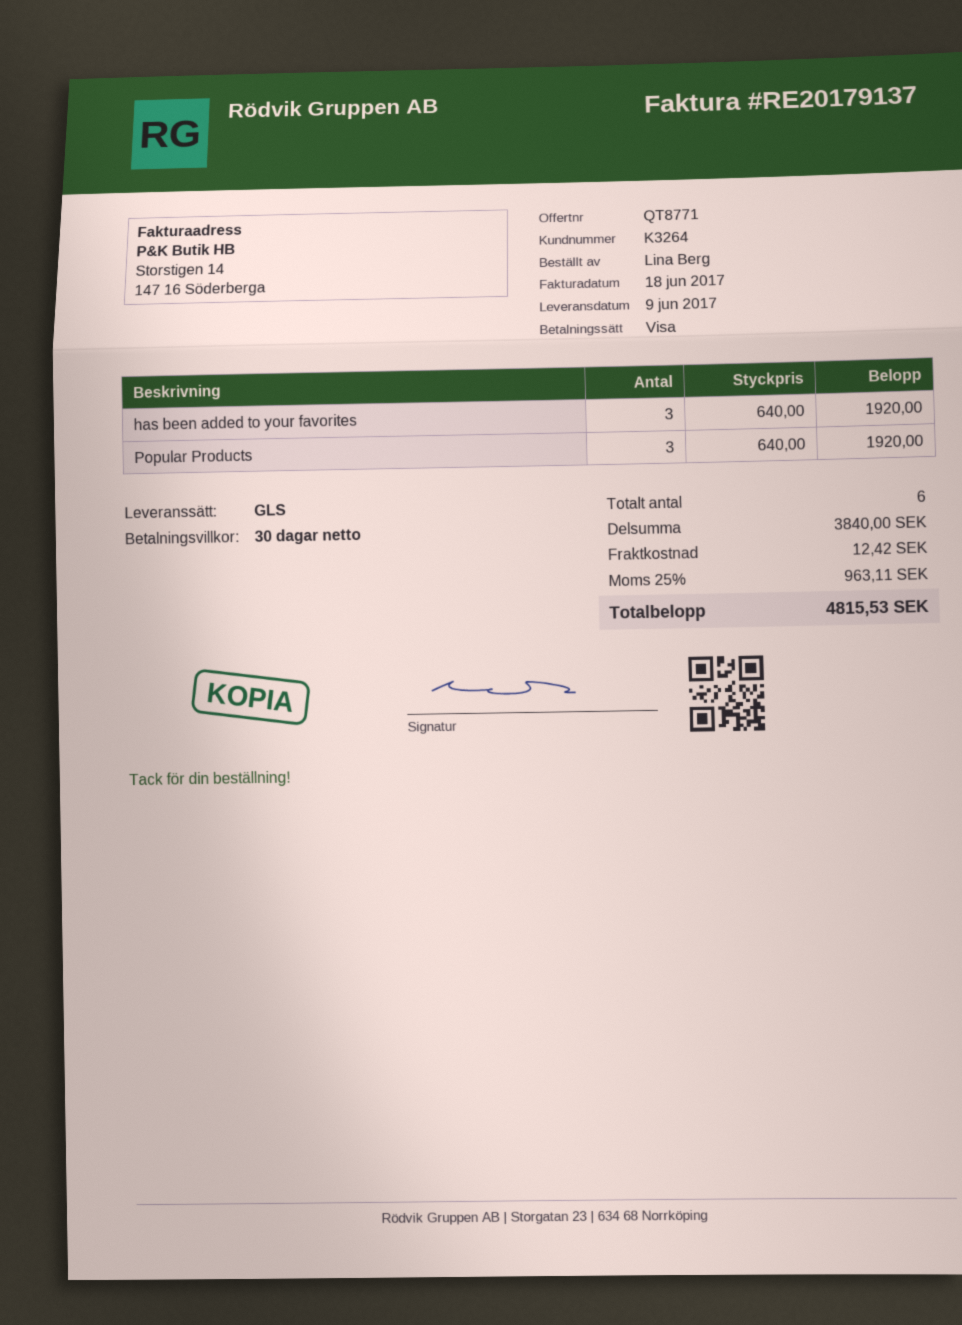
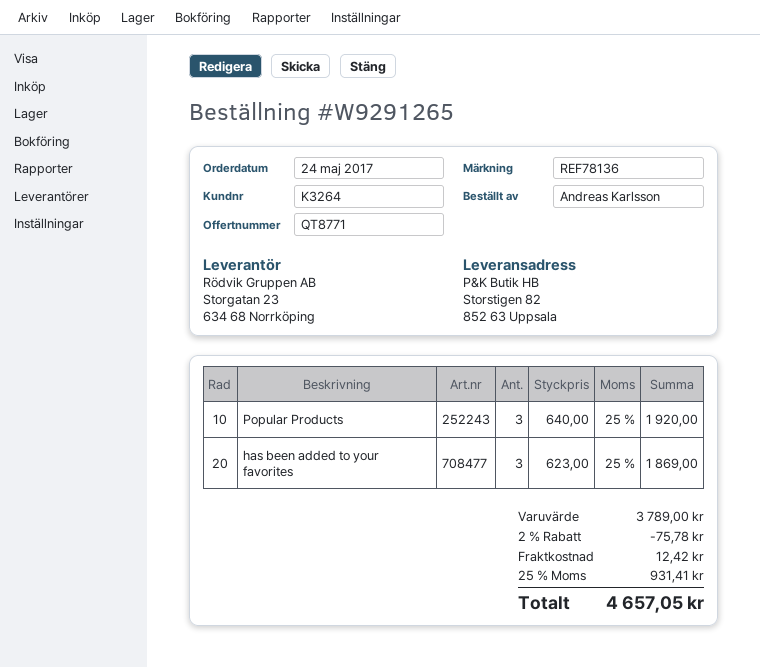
ordered by: Lina Berg -> Andreas Karlsson
has been added to your favorites: 3 x 640.00 = 1920.00 -> 3 x 623.00 = 1869.00
subtotal: 3840.00 -> 3789.00
discount: none -> 2% = 75.78
tax: 25% = 963.11 -> 25% = 931.41
total: 4815.53 -> 4657.05

